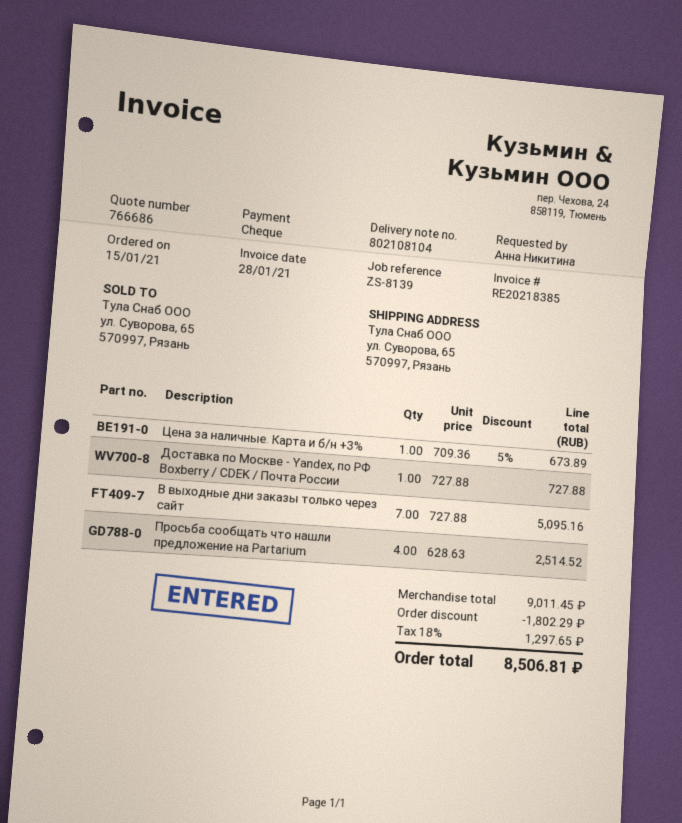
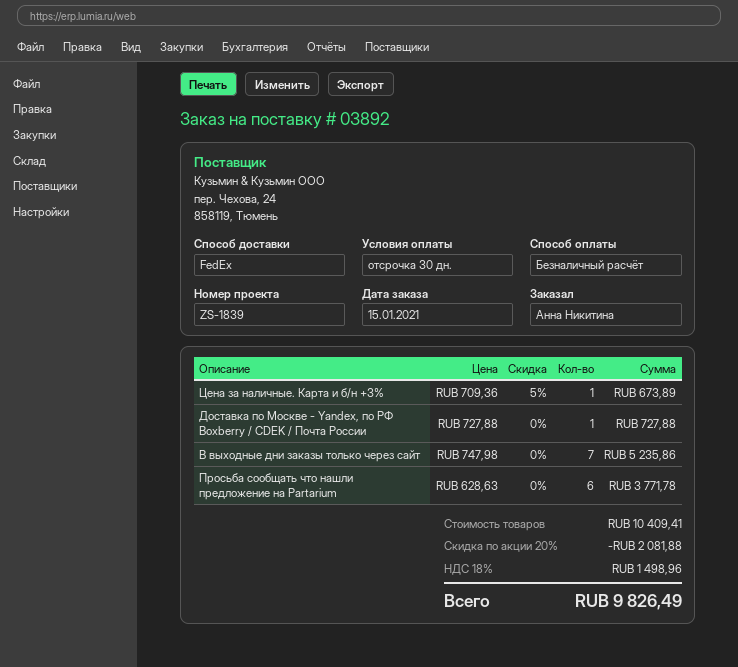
reference: ZS-8139 -> ZS-1839
payment method: cheque -> bank transfer
В выходные дни заказы только через сайт: 7 x 727.88 = 5095.16 -> 7 x 747.98 = 5235.86
Просьба сообщать что нашли предложение на Partarium: 4 x 628.63 = 2514.52 -> 6 x 628.63 = 3771.78
subtotal: 9011.45 -> 10409.41
discount: 1802.29 -> 2081.88
tax: 18% = 1297.65 -> 18% = 1498.96
total: 8506.81 -> 9826.49

